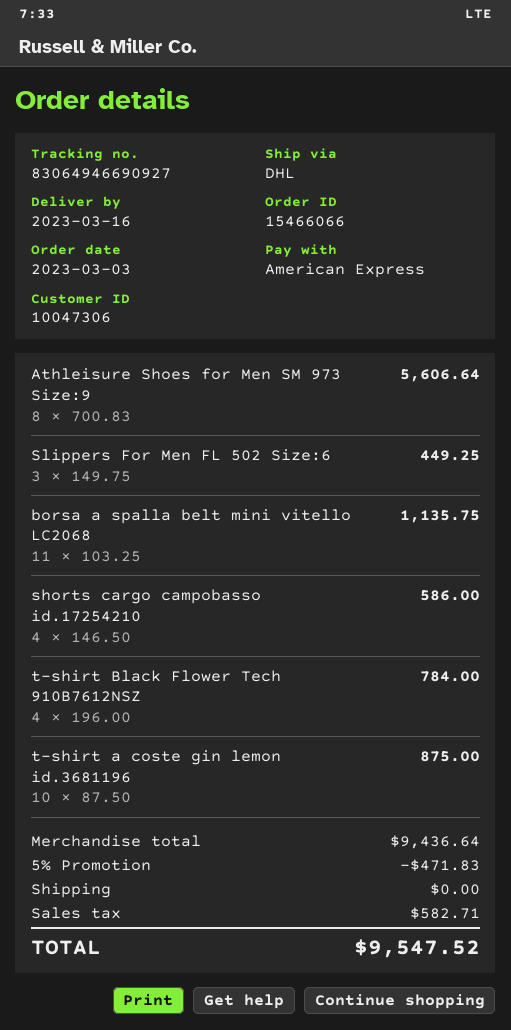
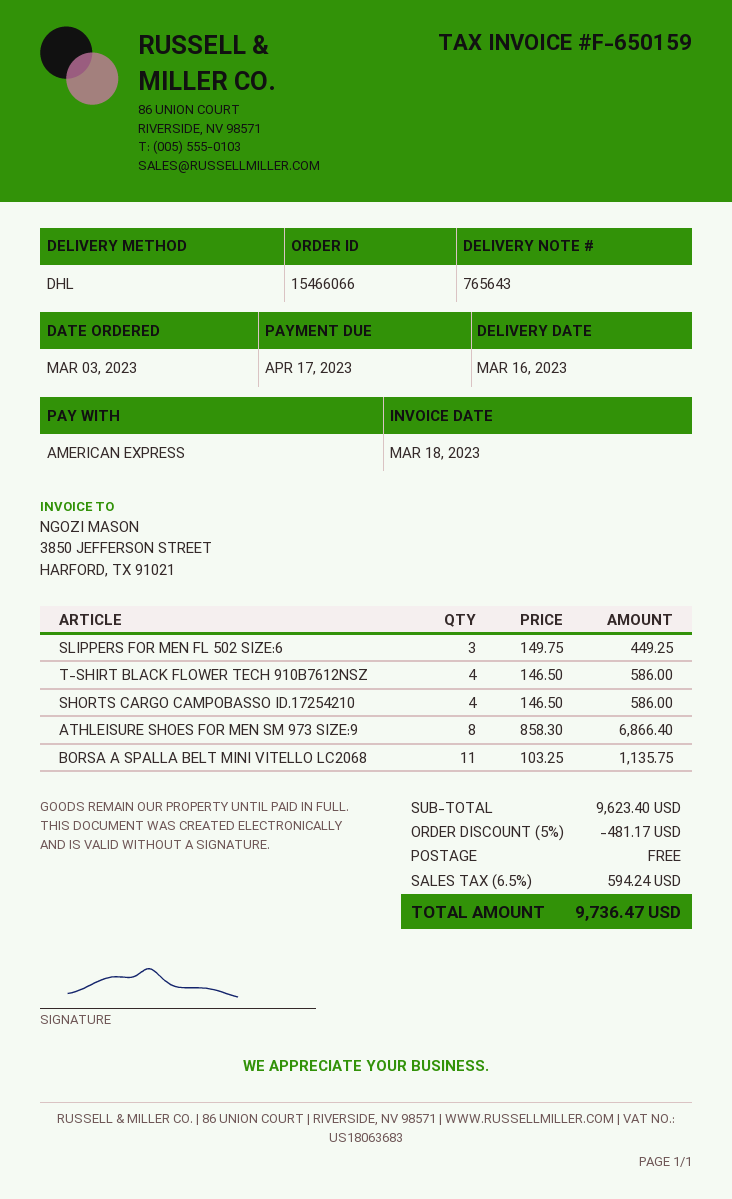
Athleisure Shoes for Men SM 973 Size:9: 8 x 700.83 = 5606.64 -> 8 x 858.30 = 6866.40
t-shirt Black Flower Tech 910B7612NSZ: 4 x 196.00 = 784.00 -> 4 x 146.50 = 586.00
t-shirt a coste gin lemon id.3681196: 10 x 87.50 = 875.00 -> none
subtotal: 9436.64 -> 9623.40
discount: 5% = 471.83 -> 5% = 481.17
tax: 582.71 -> 594.24
total: 9547.52 -> 9736.47

